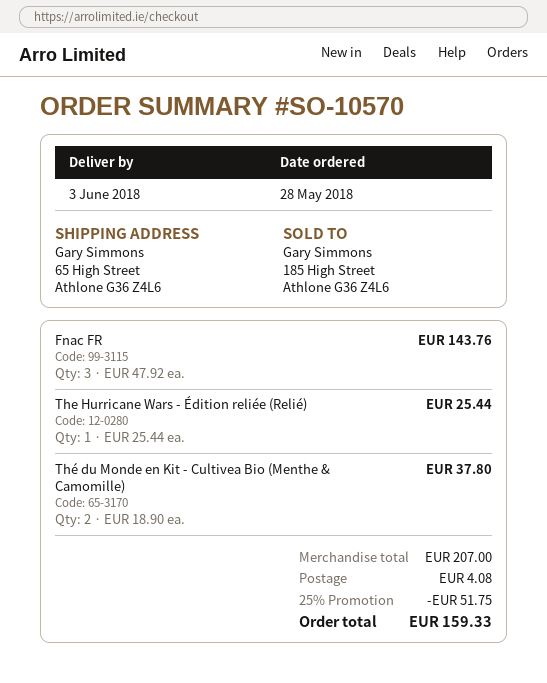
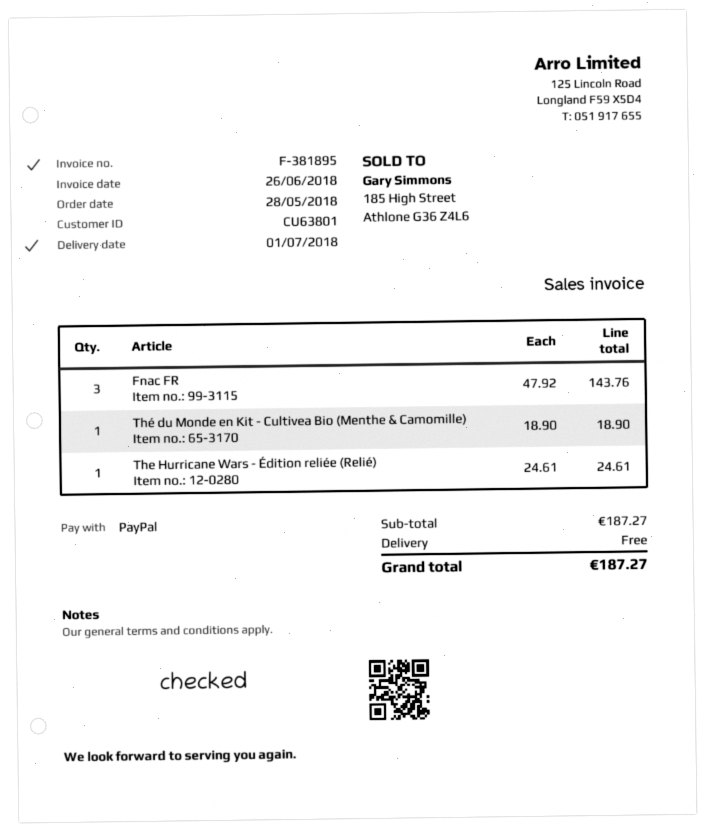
delivery date: 2018-06-03 -> 2018-07-01
The Hurricane Wars - Édition reliée (Relié): 1 x 25.44 = 25.44 -> 1 x 24.61 = 24.61
Thé du Monde en Kit - Cultivea Bio (Menthe & Camomille): 2 x 18.90 = 37.80 -> 1 x 18.90 = 18.90
subtotal: 207.00 -> 187.27
discount: 25% = 51.75 -> none
shipping: 4.08 -> 0.00
total: 159.33 -> 187.27

